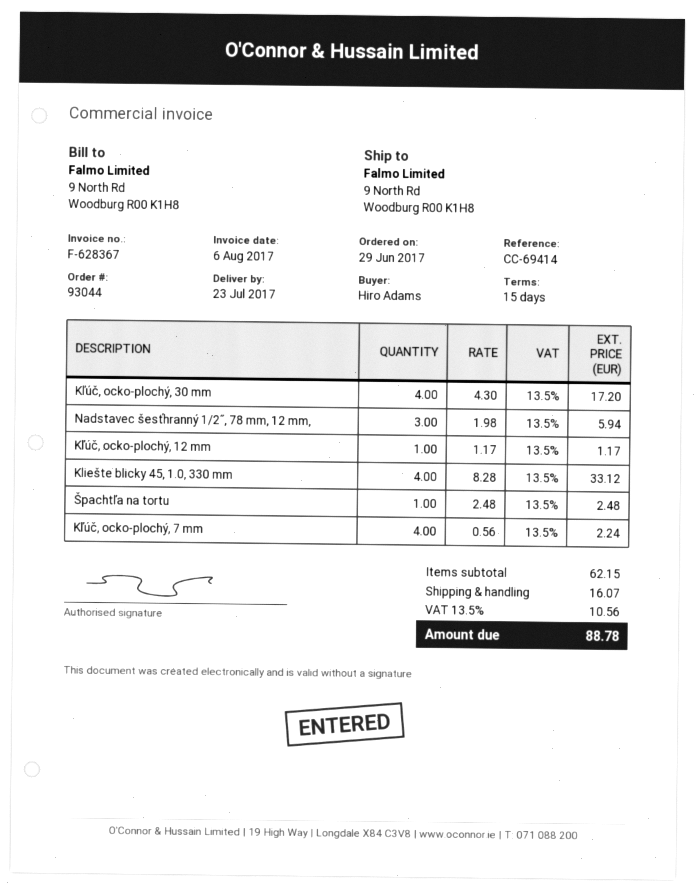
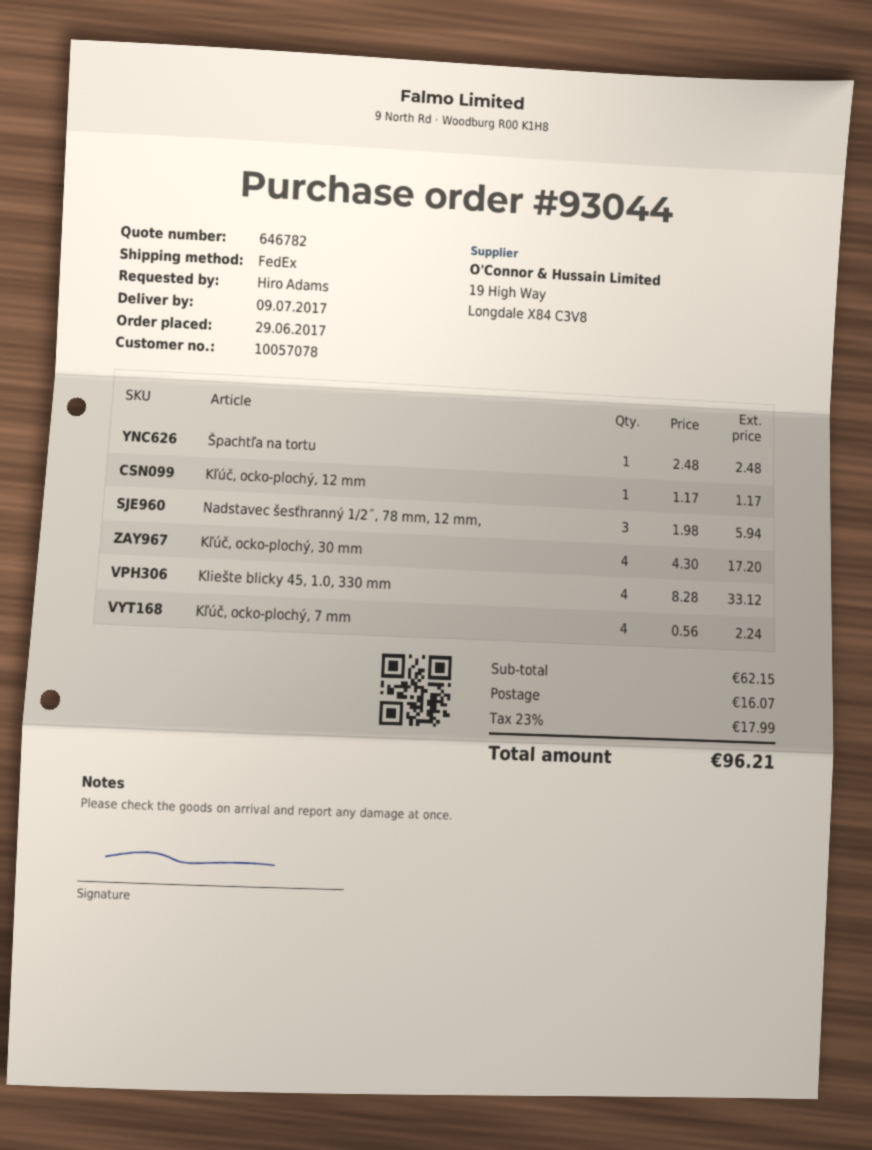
delivery date: 2017-07-23 -> 2017-07-09
tax: 13.5% = 10.56 -> 23% = 17.99
total: 88.78 -> 96.21

